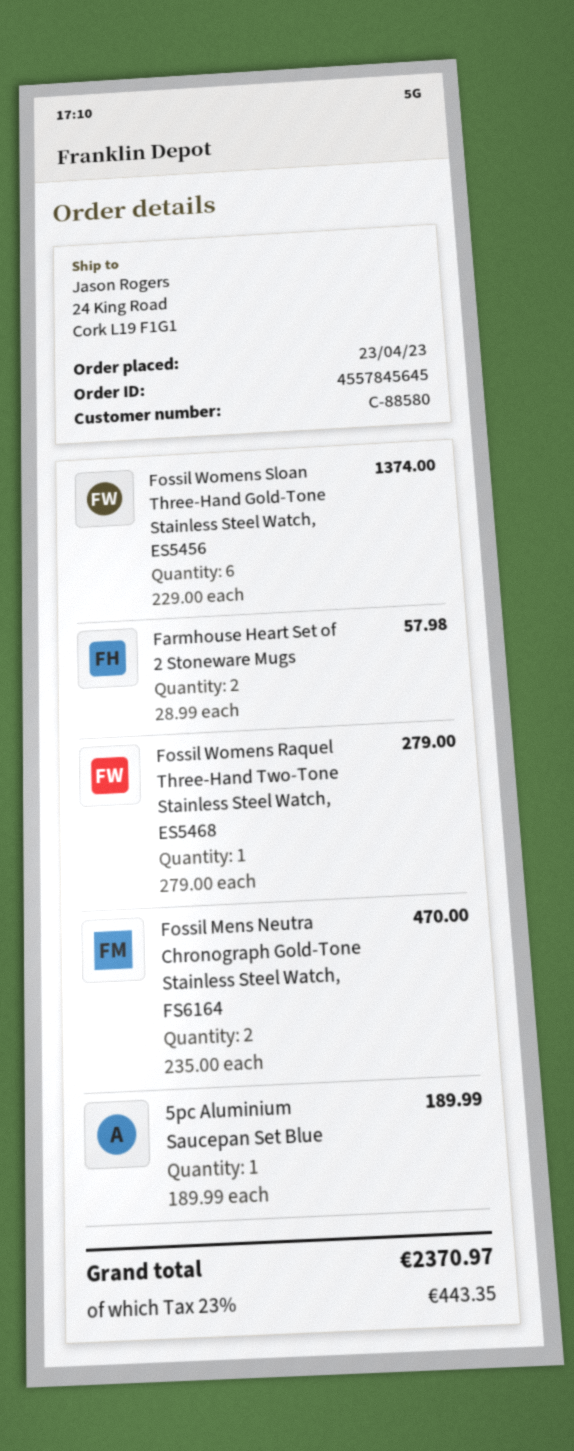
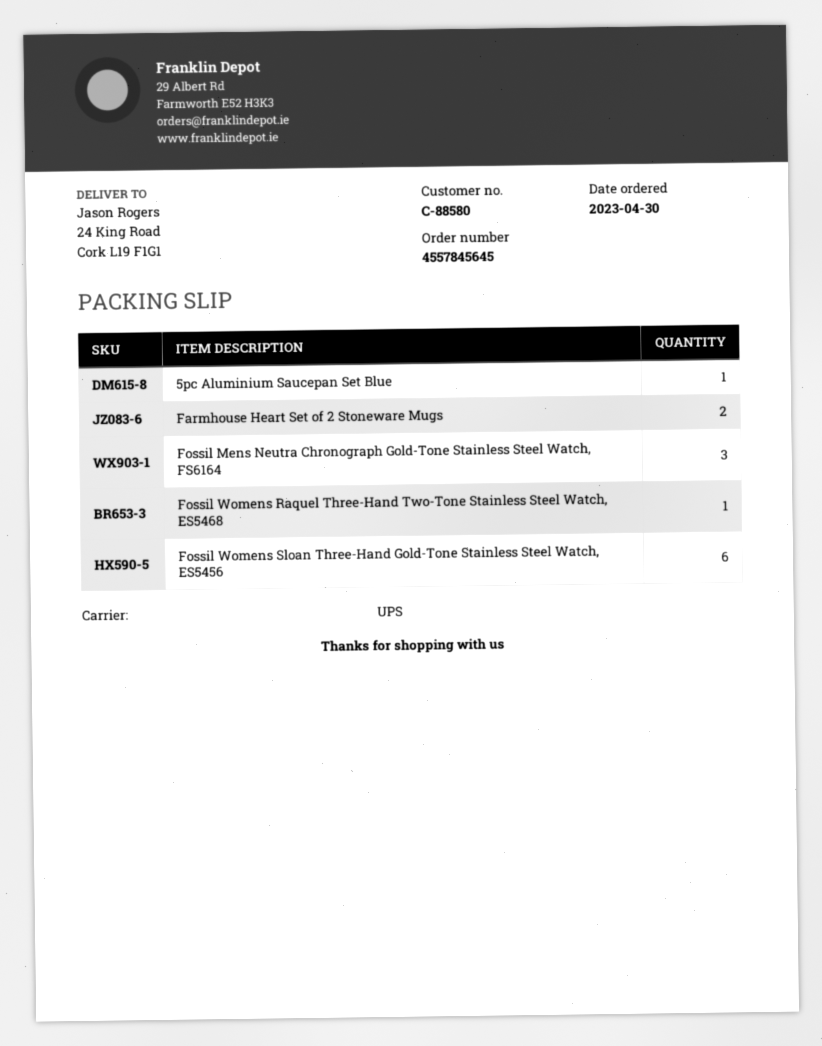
order date: 2023-04-23 -> 2023-04-30
Fossil Mens Neutra Chronograph Gold-Tone Stainless Steel Watch, FS6164: 2 -> 3

